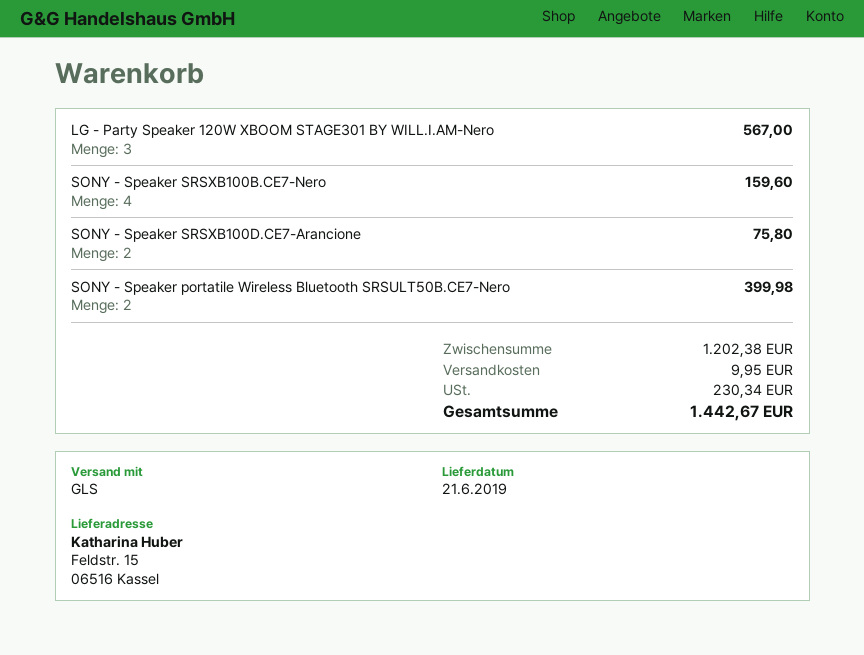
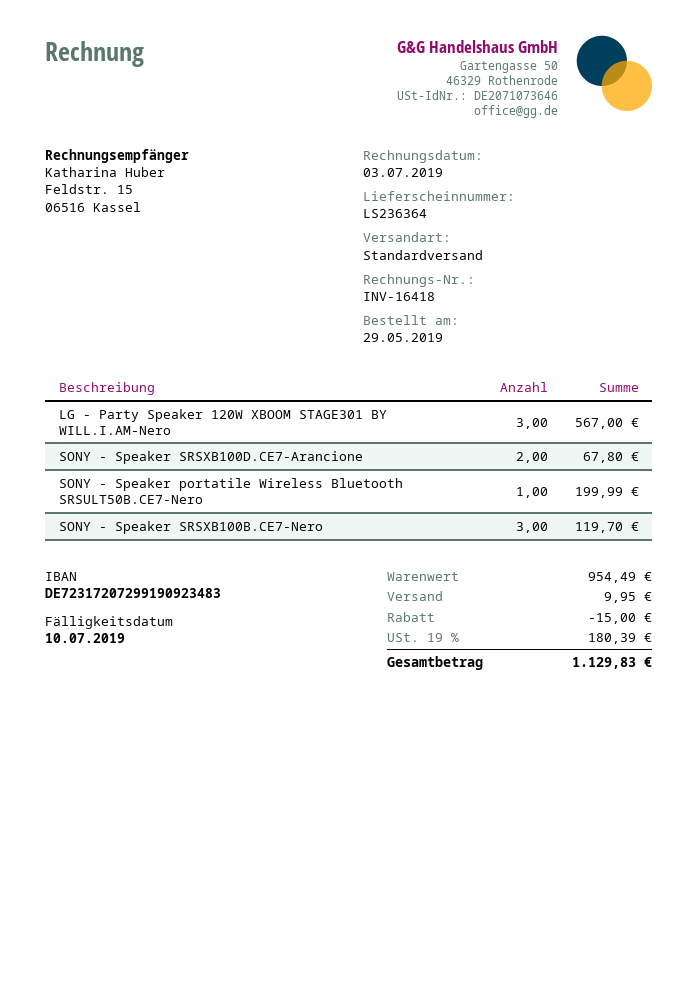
shipping method: GLS -> standard
SONY - Speaker SRSXB100B.CE7-Nero: 4 for 159.60 -> 3 for 119.70
SONY - Speaker SRSXB100D.CE7-Arancione: 2 for 75.80 -> 2 for 67.80
SONY - Speaker portatile Wireless Bluetooth SRSULT50B.CE7-Nero: 2 for 399.98 -> 1 for 199.99
subtotal: 1202.38 -> 954.49
discount: none -> 15.00
tax: 230.34 -> 180.39
total: 1442.67 -> 1129.83

